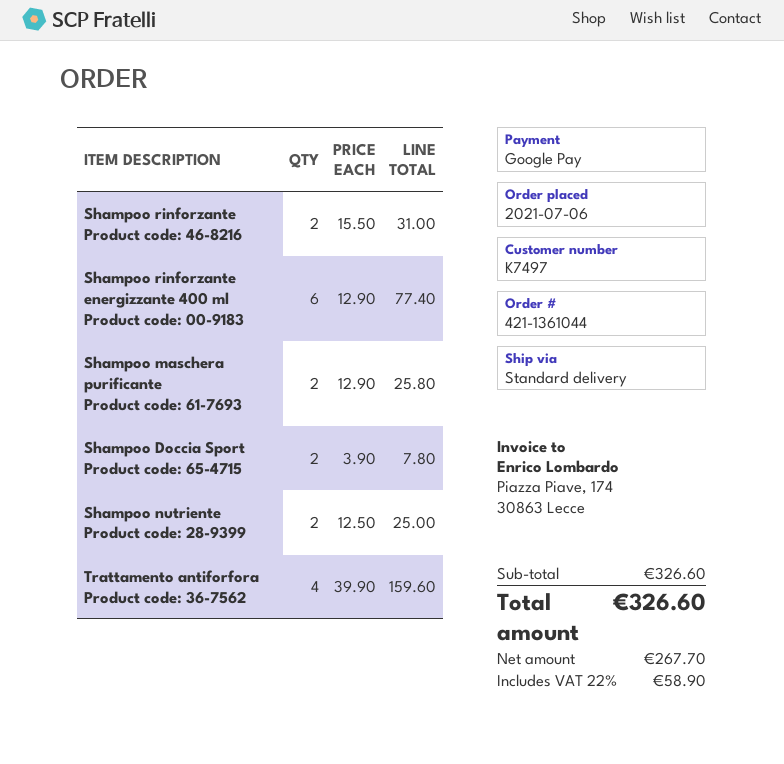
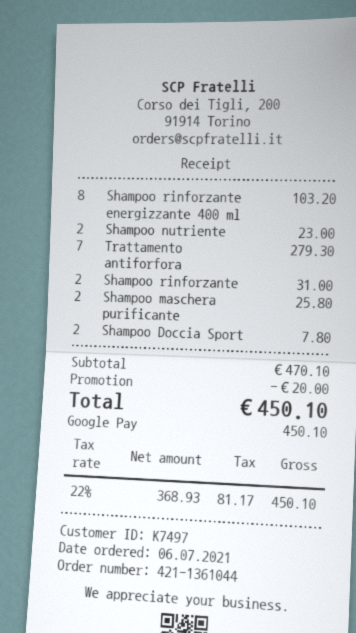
Shampoo rinforzante energizzante 400 ml: 6 for 77.40 -> 8 for 103.20
Shampoo nutriente: 2 for 25.00 -> 2 for 23.00
Trattamento antiforfora: 4 for 159.60 -> 7 for 279.30
subtotal: 326.60 -> 470.10
discount: none -> 20.00
net: 267.70 -> 368.93
tax: 22% = 58.90 -> 22% = 81.17
total: 326.60 -> 450.10

